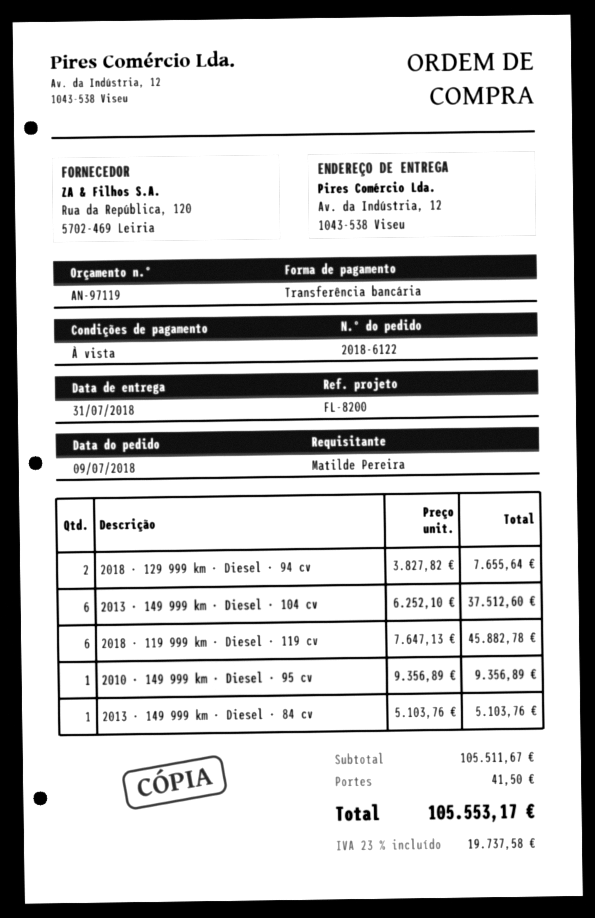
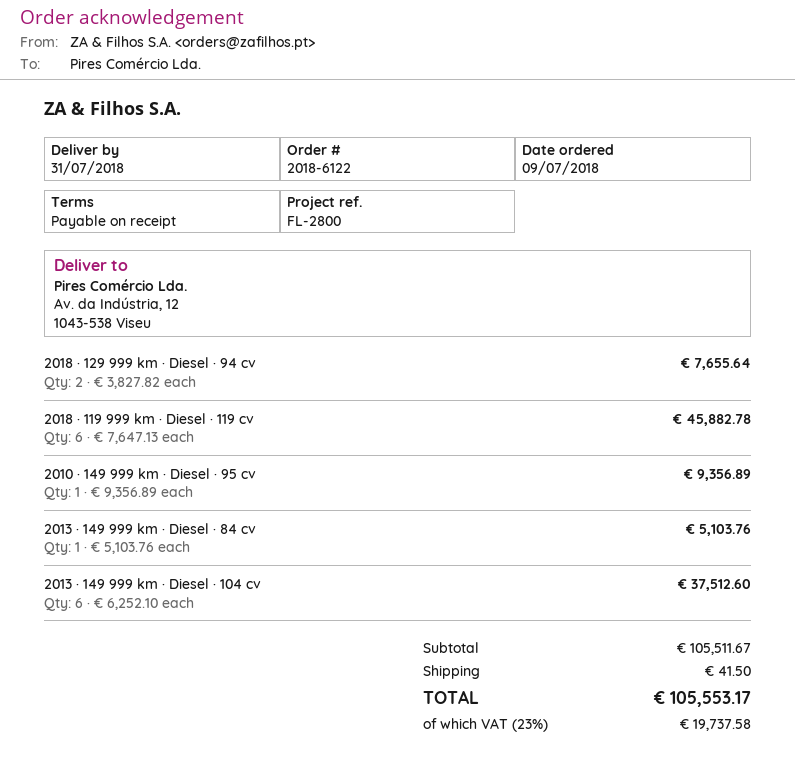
reference: FL-8200 -> FL-2800

